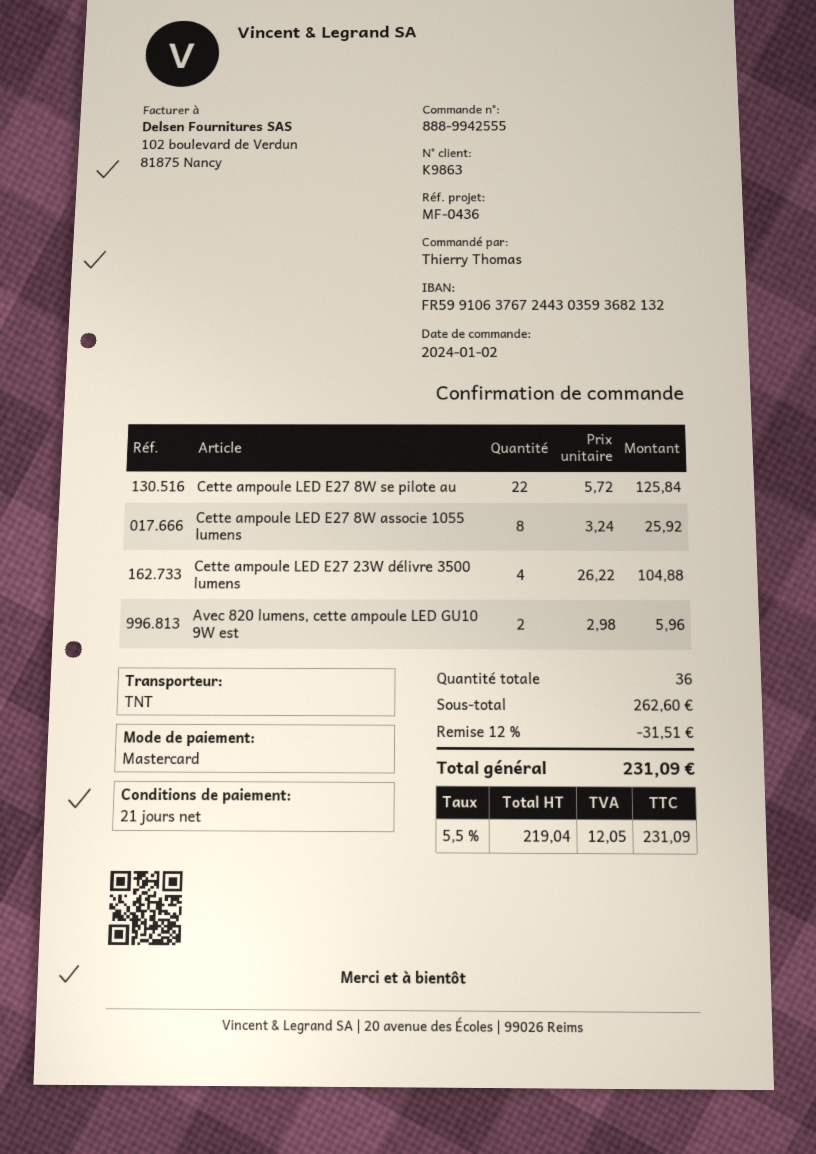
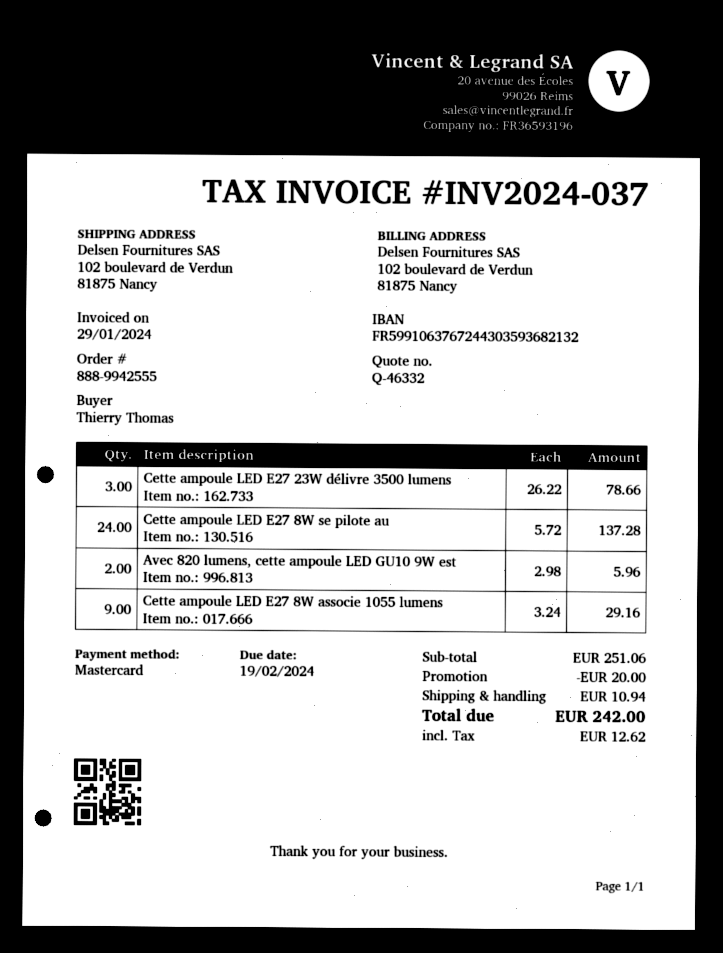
Cette ampoule LED E27 8W se pilote au: 22 x 5.72 = 125.84 -> 24 x 5.72 = 137.28
Cette ampoule LED E27 8W associe 1055 lumens: 8 x 3.24 = 25.92 -> 9 x 3.24 = 29.16
Cette ampoule LED E27 23W délivre 3500 lumens: 4 x 26.22 = 104.88 -> 3 x 26.22 = 78.66
subtotal: 262.60 -> 251.06
discount: 31.51 -> 20.00
shipping: none -> 10.94
tax: 12.05 -> 12.62
total: 231.09 -> 242.00

